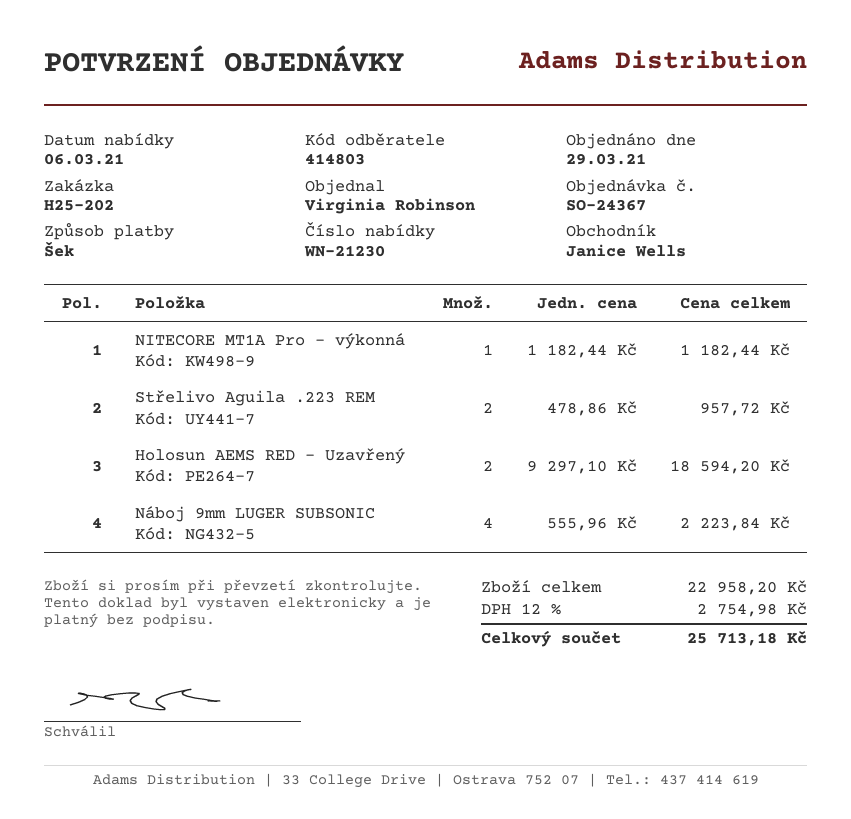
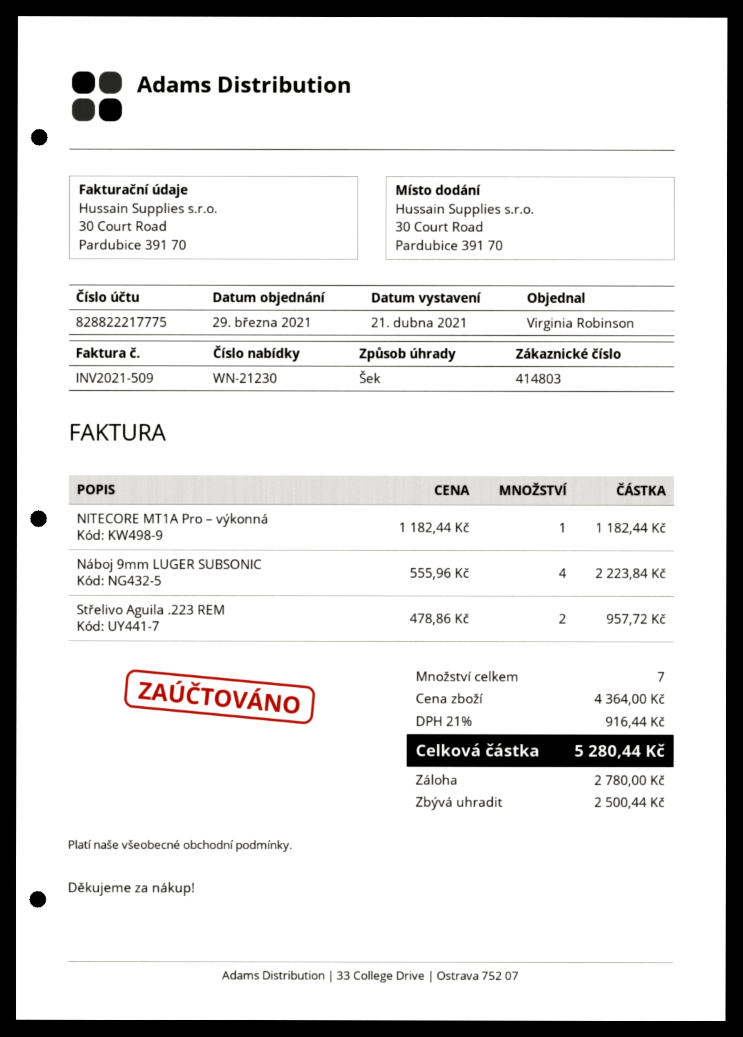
Holosun AEMS RED – Uzavřený: 2 x 9297.10 = 18594.20 -> none
subtotal: 22958.20 -> 4364.00
tax: 12% = 2754.98 -> 21% = 916.44
total: 25713.18 -> 5280.44

